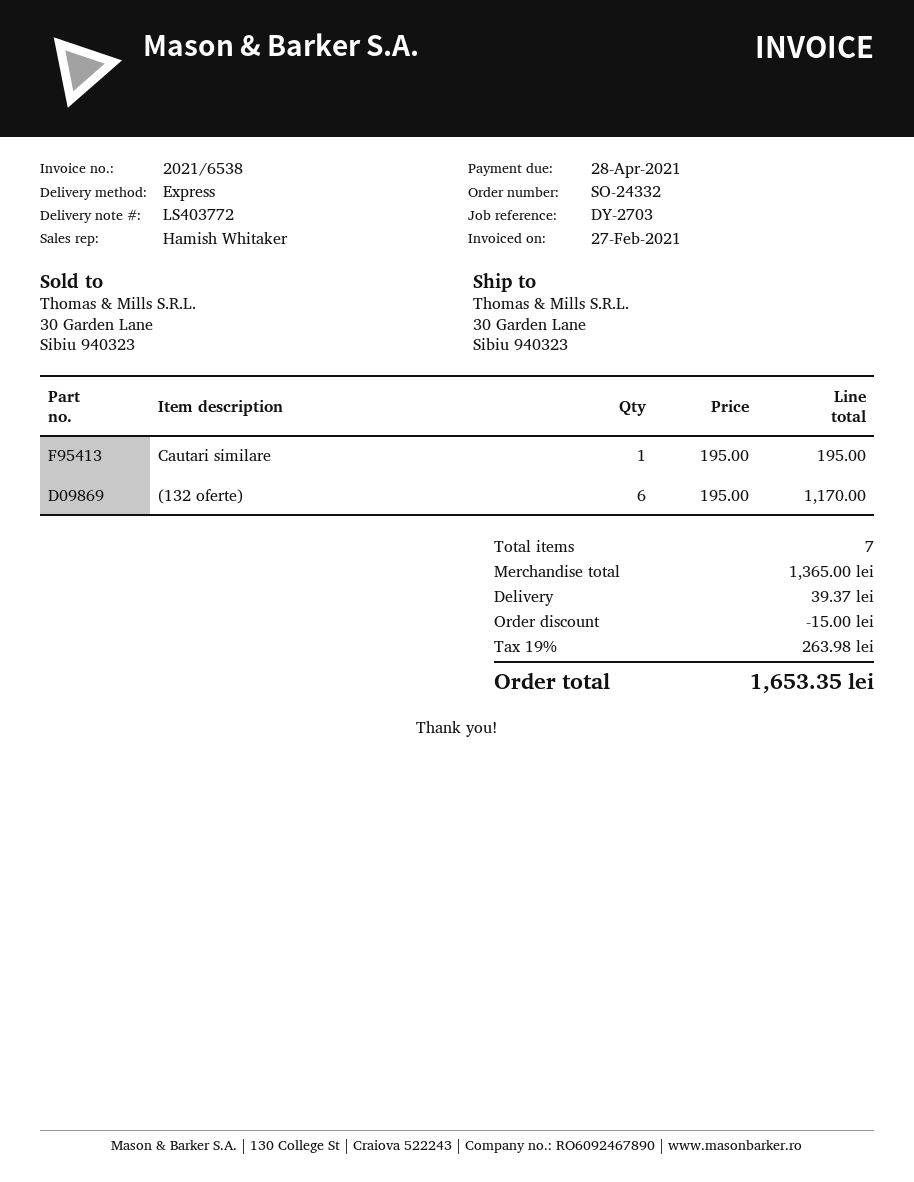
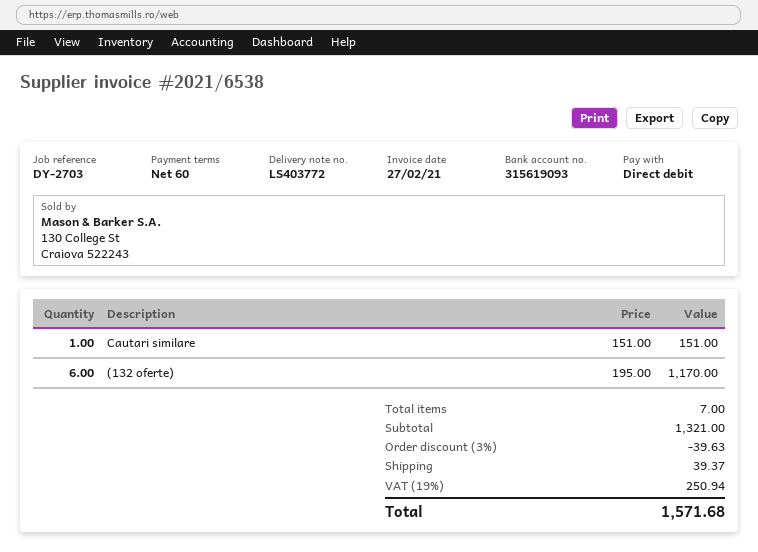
Cautari similare: 1 x 195.00 = 195.00 -> 1 x 151.00 = 151.00
subtotal: 1365.00 -> 1321.00
discount: 15.00 -> 39.63
tax: 19% = 263.98 -> 19% = 250.94
total: 1653.35 -> 1571.68

